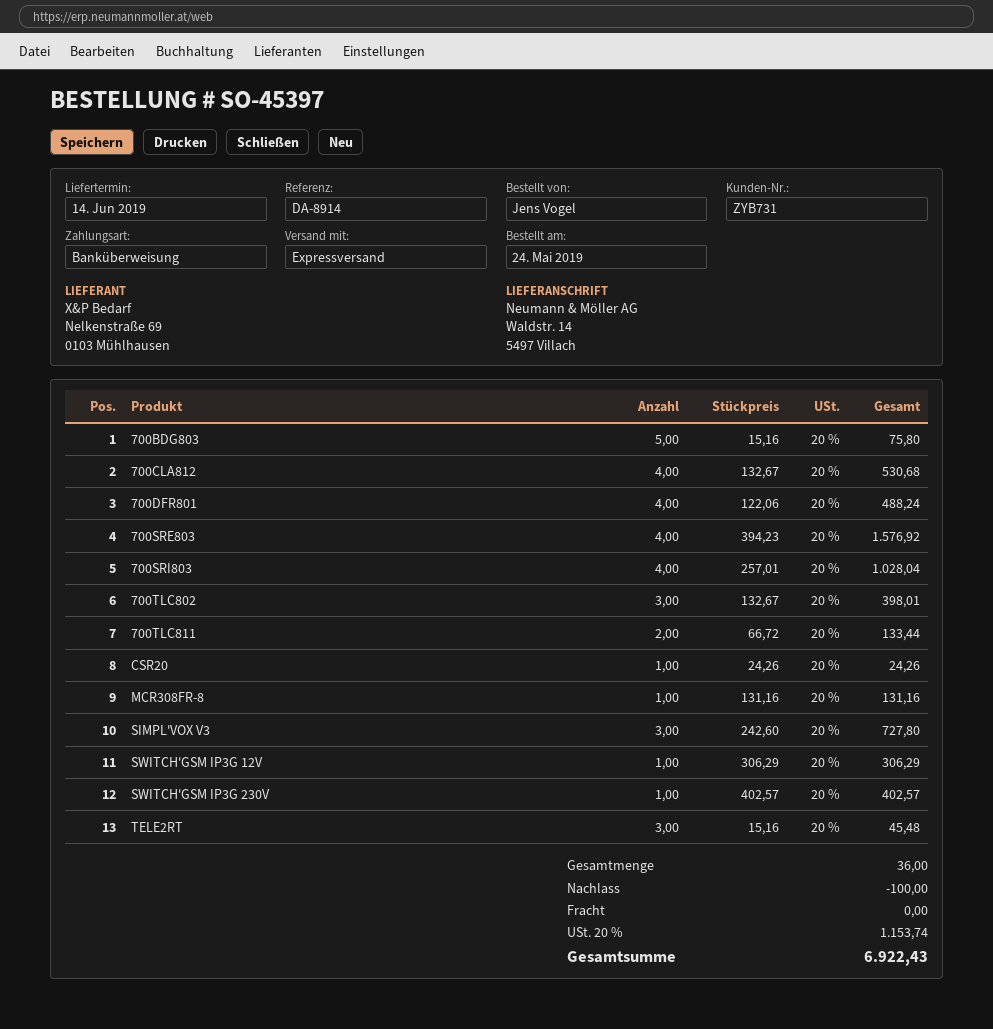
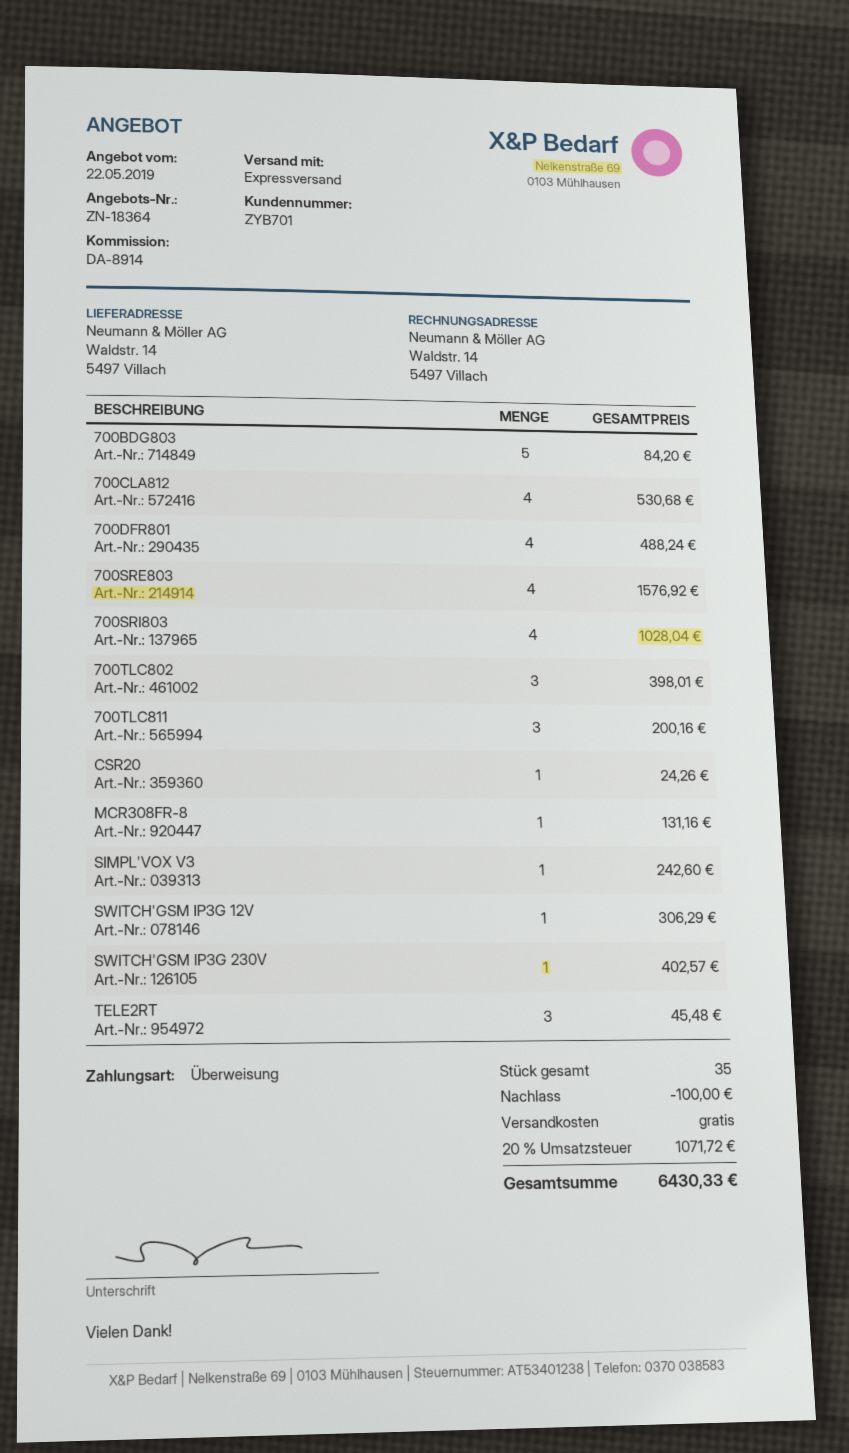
customer number: ZYB731 -> ZYB701
700BDG803: 5 for 75.80 -> 5 for 84.20
700TLC811: 2 for 133.44 -> 3 for 200.16
SIMPL'VOX V3: 3 for 727.80 -> 1 for 242.60
total quantity: 36 -> 35
tax: 20% = 1153.74 -> 20% = 1071.72
total: 6922.43 -> 6430.33

